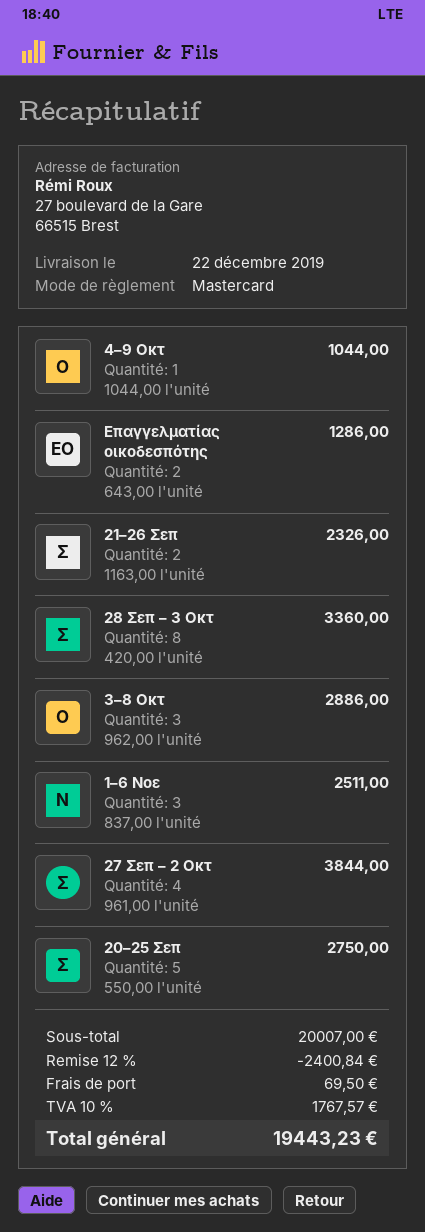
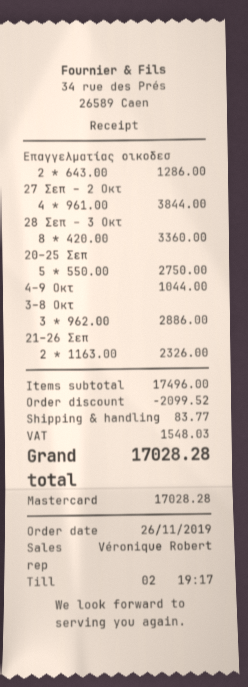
1–6 Νοε: 3 x 837.00 = 2511.00 -> none
subtotal: 20007.00 -> 17496.00
discount: 2400.84 -> 2099.52
shipping: 69.50 -> 83.77
tax: 1767.57 -> 1548.03
total: 19443.23 -> 17028.28

